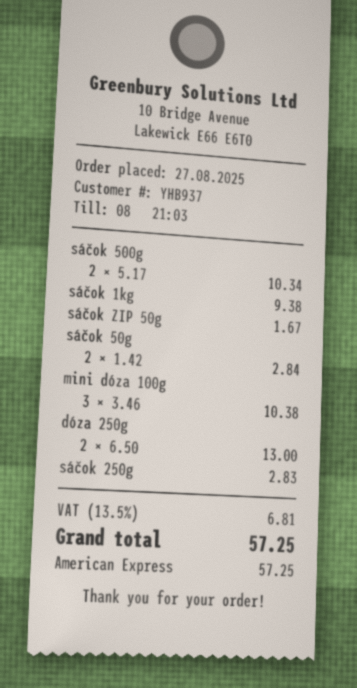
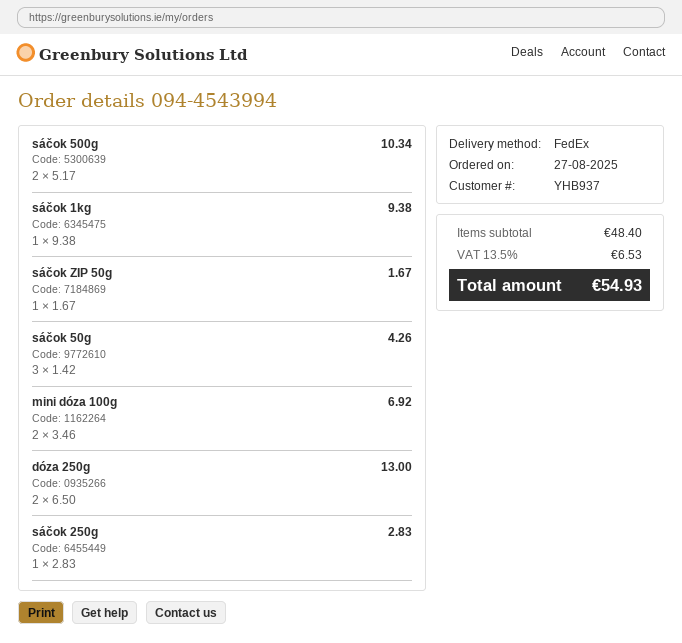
sáčok 50g: 2 x 1.42 = 2.84 -> 3 x 1.42 = 4.26
mini dóza 100g: 3 x 3.46 = 10.38 -> 2 x 3.46 = 6.92
tax: 13.5% = 6.81 -> 13.5% = 6.53
total: 57.25 -> 54.93

